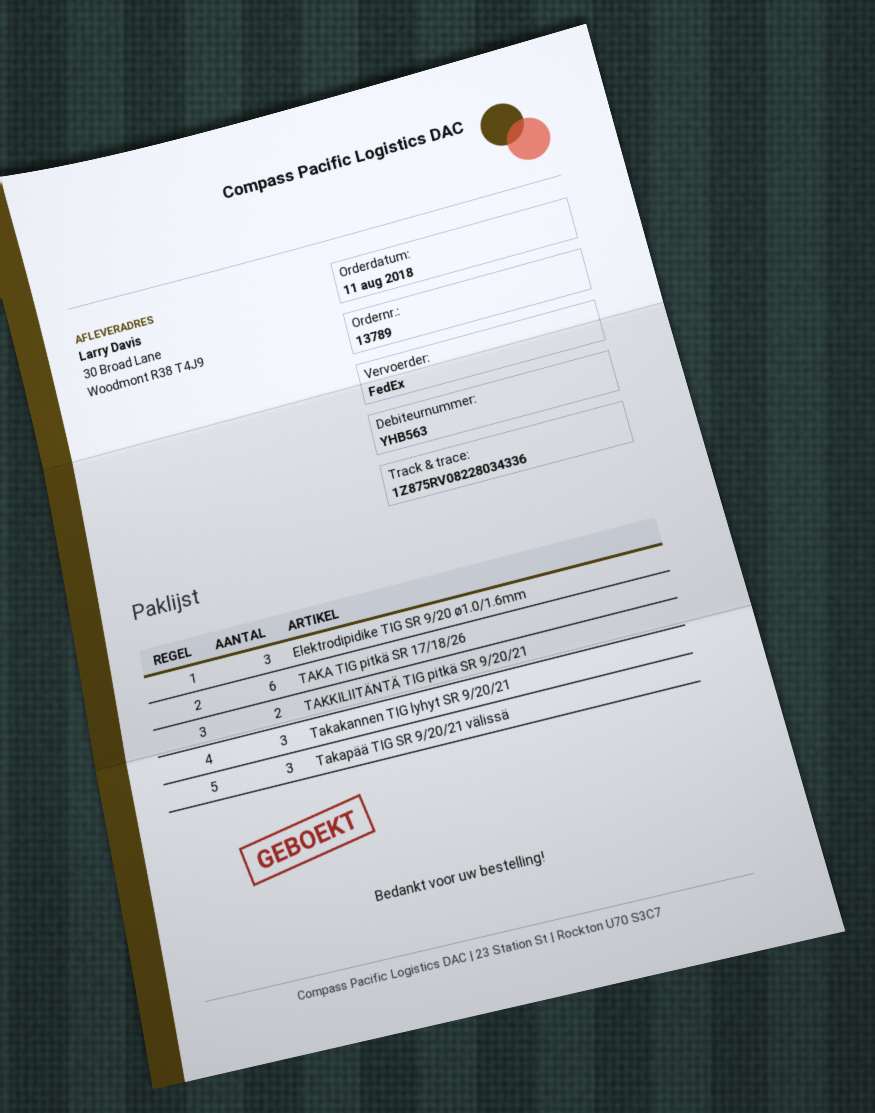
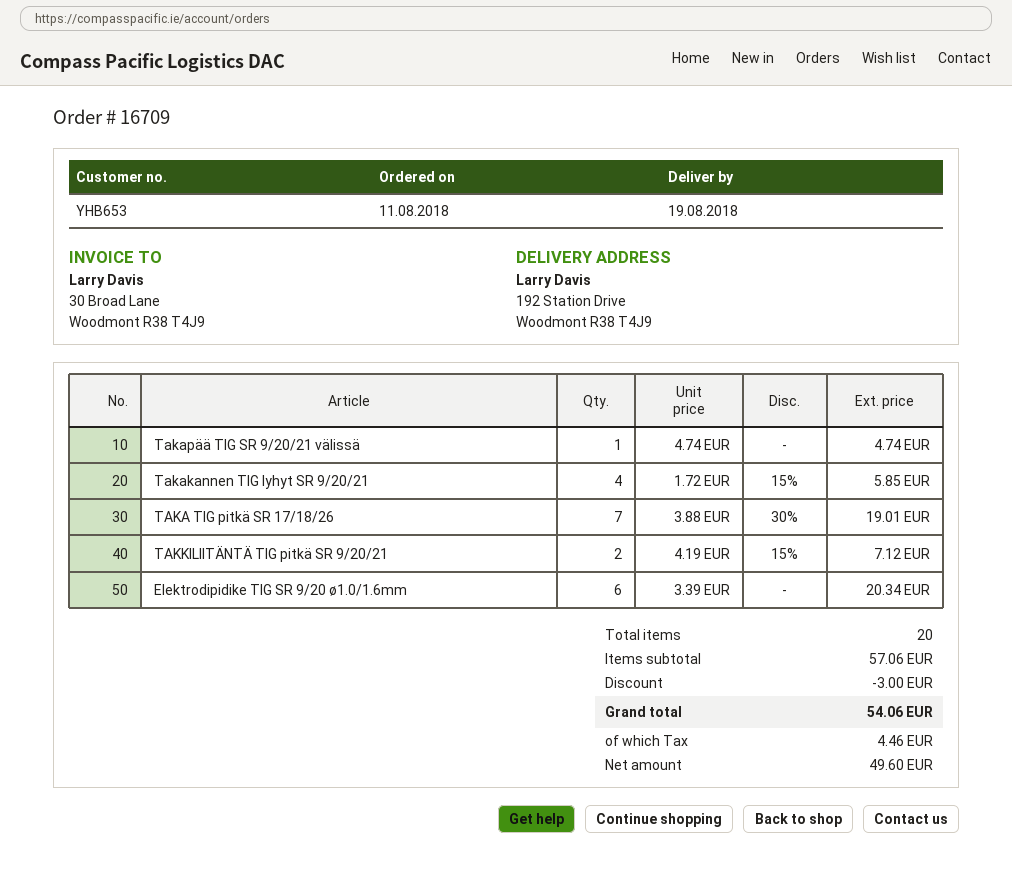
order number: 13789 -> 16709
customer number: YHB563 -> YHB653
ship to: 30 Broad Lane, Woodmont R38 T4J9 -> 192 Station Drive, Woodmont R38 T4J9
Elektrodipidike TIG SR 9/20 ø1.0/1.6mm: 3 -> 6
TAKA TIG pitkä SR 17/18/26: 6 -> 7
Takakannen TIG lyhyt SR 9/20/21: 3 -> 4
Takapää TIG SR 9/20/21 välissä: 3 -> 1

